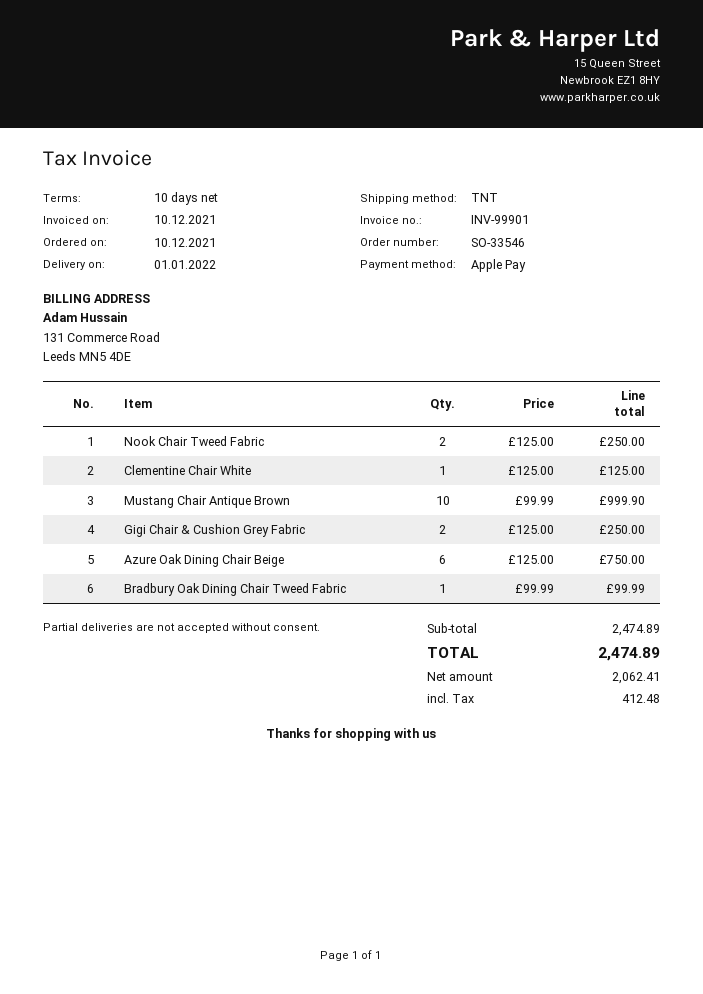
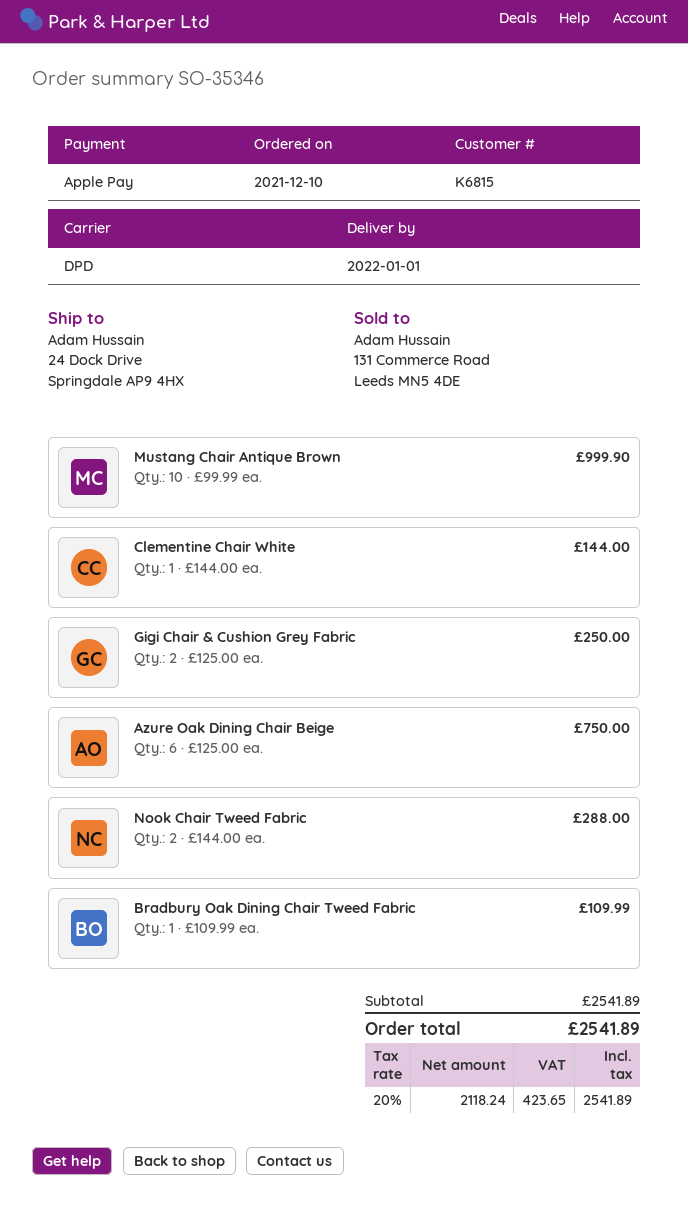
order number: SO-33546 -> SO-35346
shipping method: TNT -> DPD
Nook Chair Tweed Fabric: 2 x 125.00 = 250.00 -> 2 x 144.00 = 288.00
Clementine Chair White: 1 x 125.00 = 125.00 -> 1 x 144.00 = 144.00
Bradbury Oak Dining Chair Tweed Fabric: 1 x 99.99 = 99.99 -> 1 x 109.99 = 109.99
subtotal: 2474.89 -> 2541.89
net: 2062.41 -> 2118.24
tax: 412.48 -> 423.65
total: 2474.89 -> 2541.89

